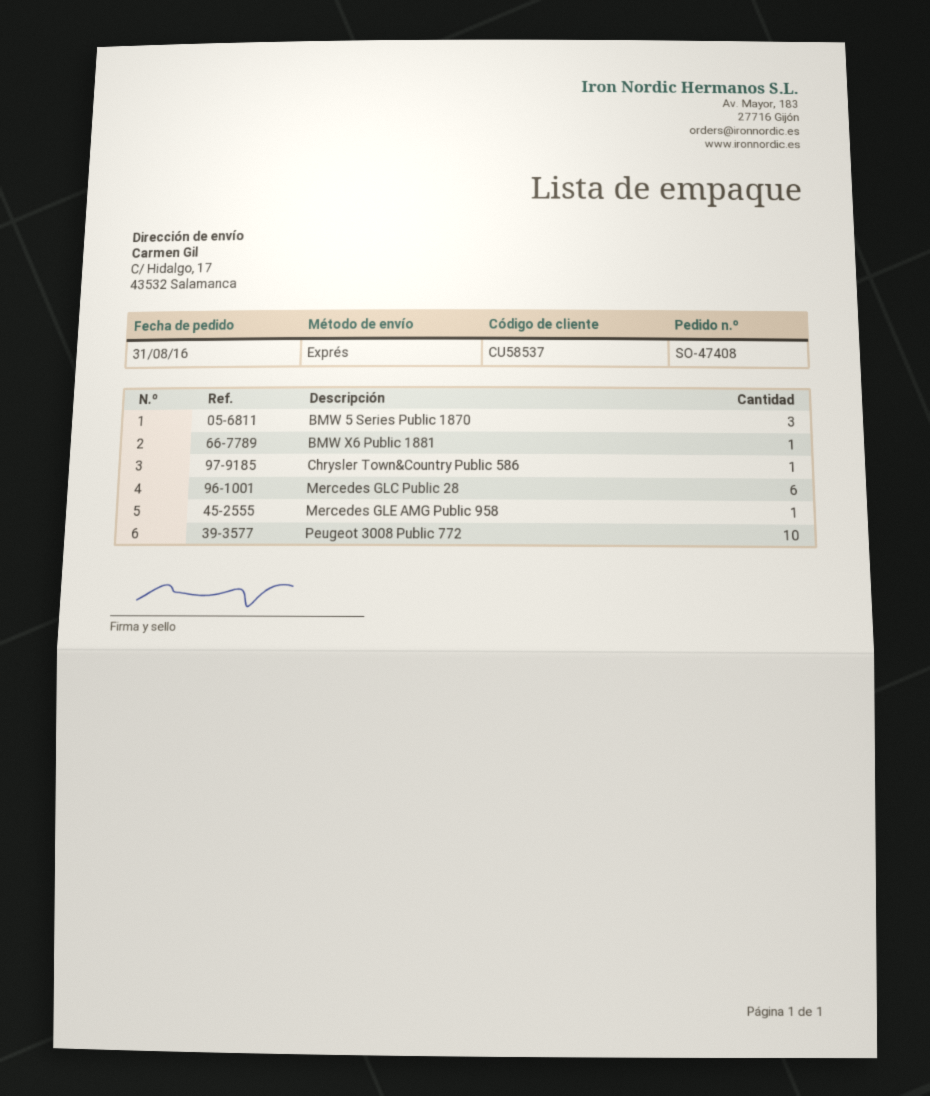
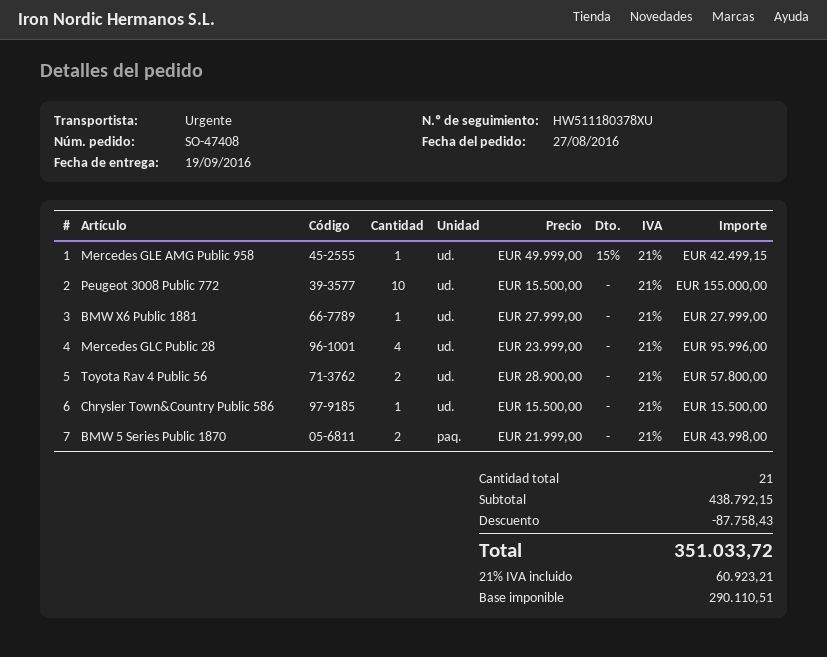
order date: 2016-08-31 -> 2016-08-27
BMW 5 Series Public 1870: 3 -> 2
Mercedes GLC Public 28: 6 -> 4
Toyota Rav 4 Public 56: none -> 2

